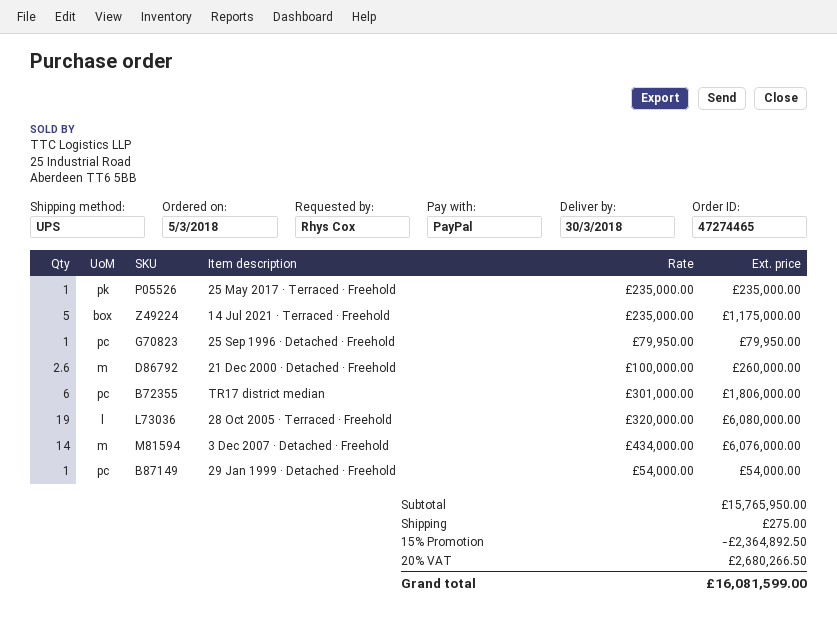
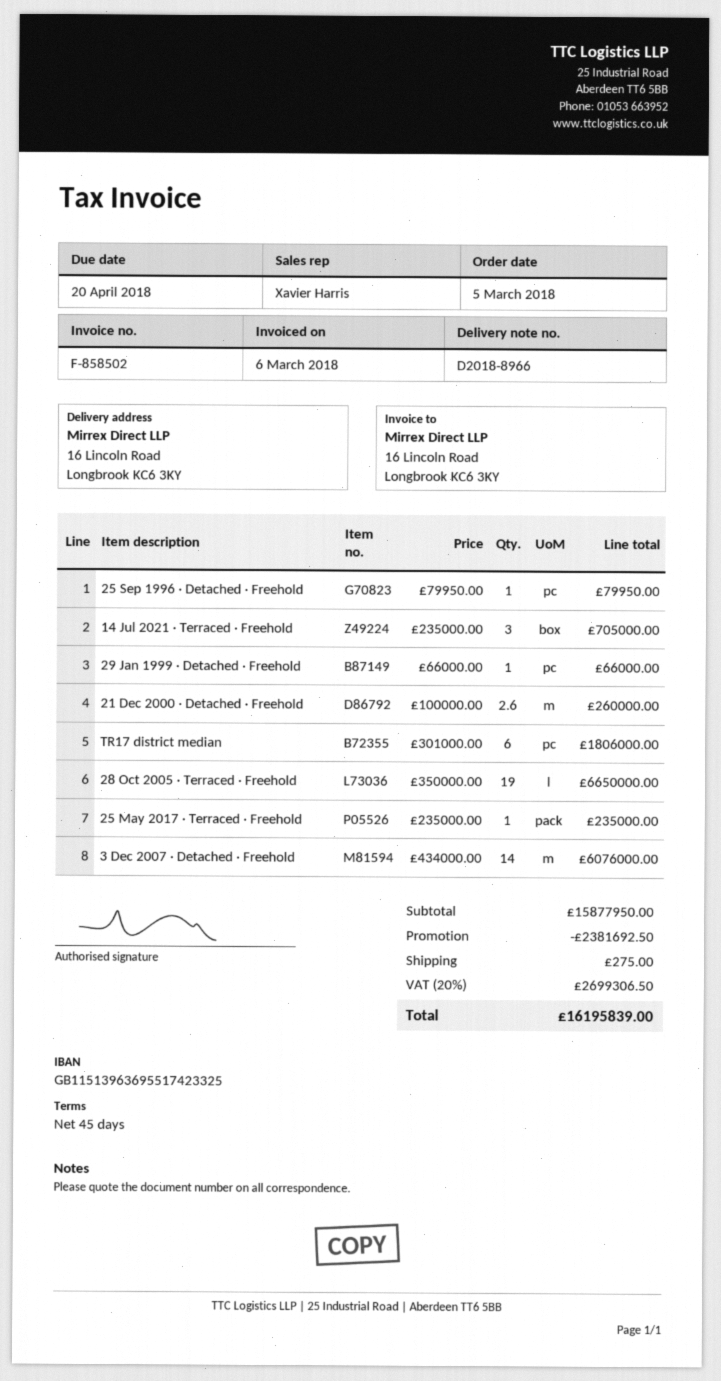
14 Jul 2021 · Terraced · Freehold: 5 x 235000.00 = 1175000.00 -> 3 x 235000.00 = 705000.00
28 Oct 2005 · Terraced · Freehold: 19 x 320000.00 = 6080000.00 -> 19 x 350000.00 = 6650000.00
29 Jan 1999 · Detached · Freehold: 1 x 54000.00 = 54000.00 -> 1 x 66000.00 = 66000.00
subtotal: 15765950.00 -> 15877950.00
discount: 2364892.50 -> 2381692.50
tax: 20% = 2680266.50 -> 20% = 2699306.50
total: 16081599.00 -> 16195839.00

